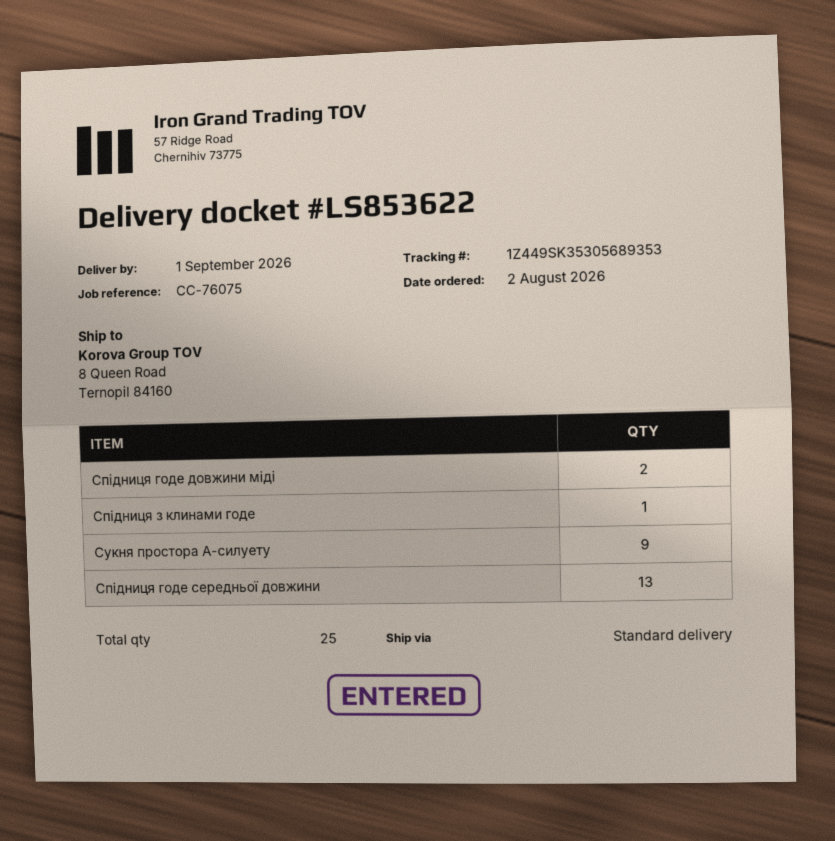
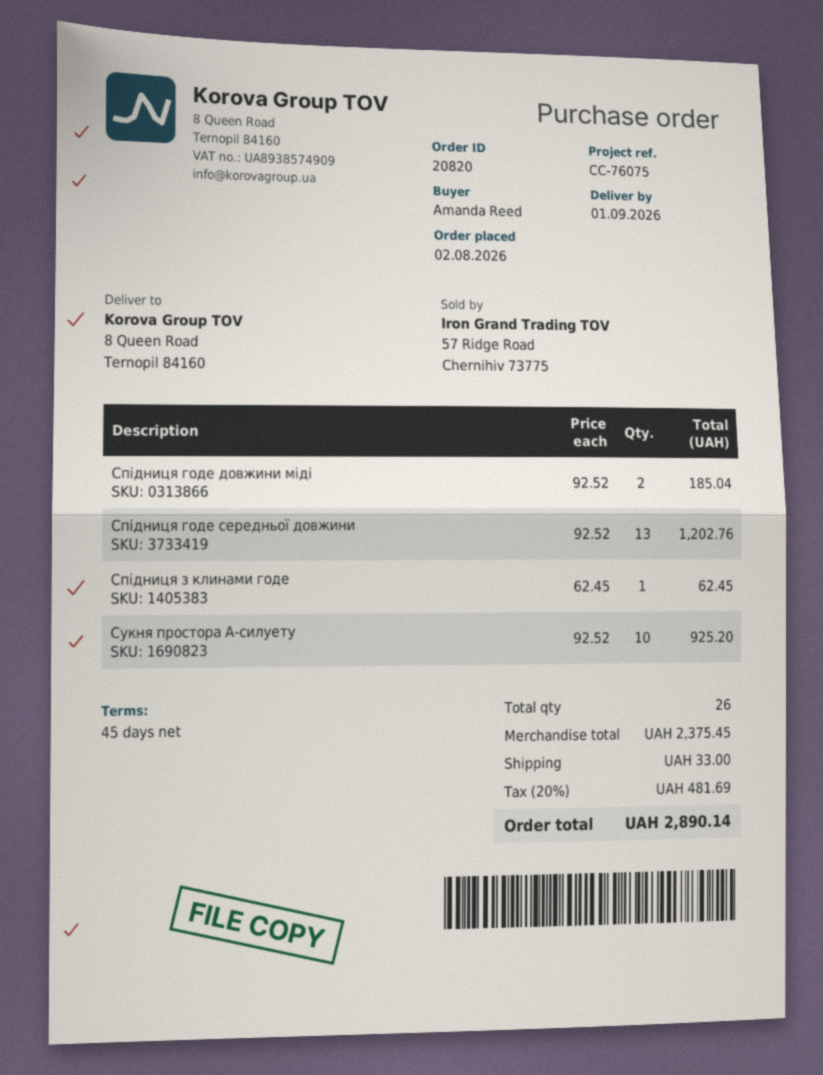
Сукня простора А-силуету: 9 -> 10
total quantity: 25 -> 26

